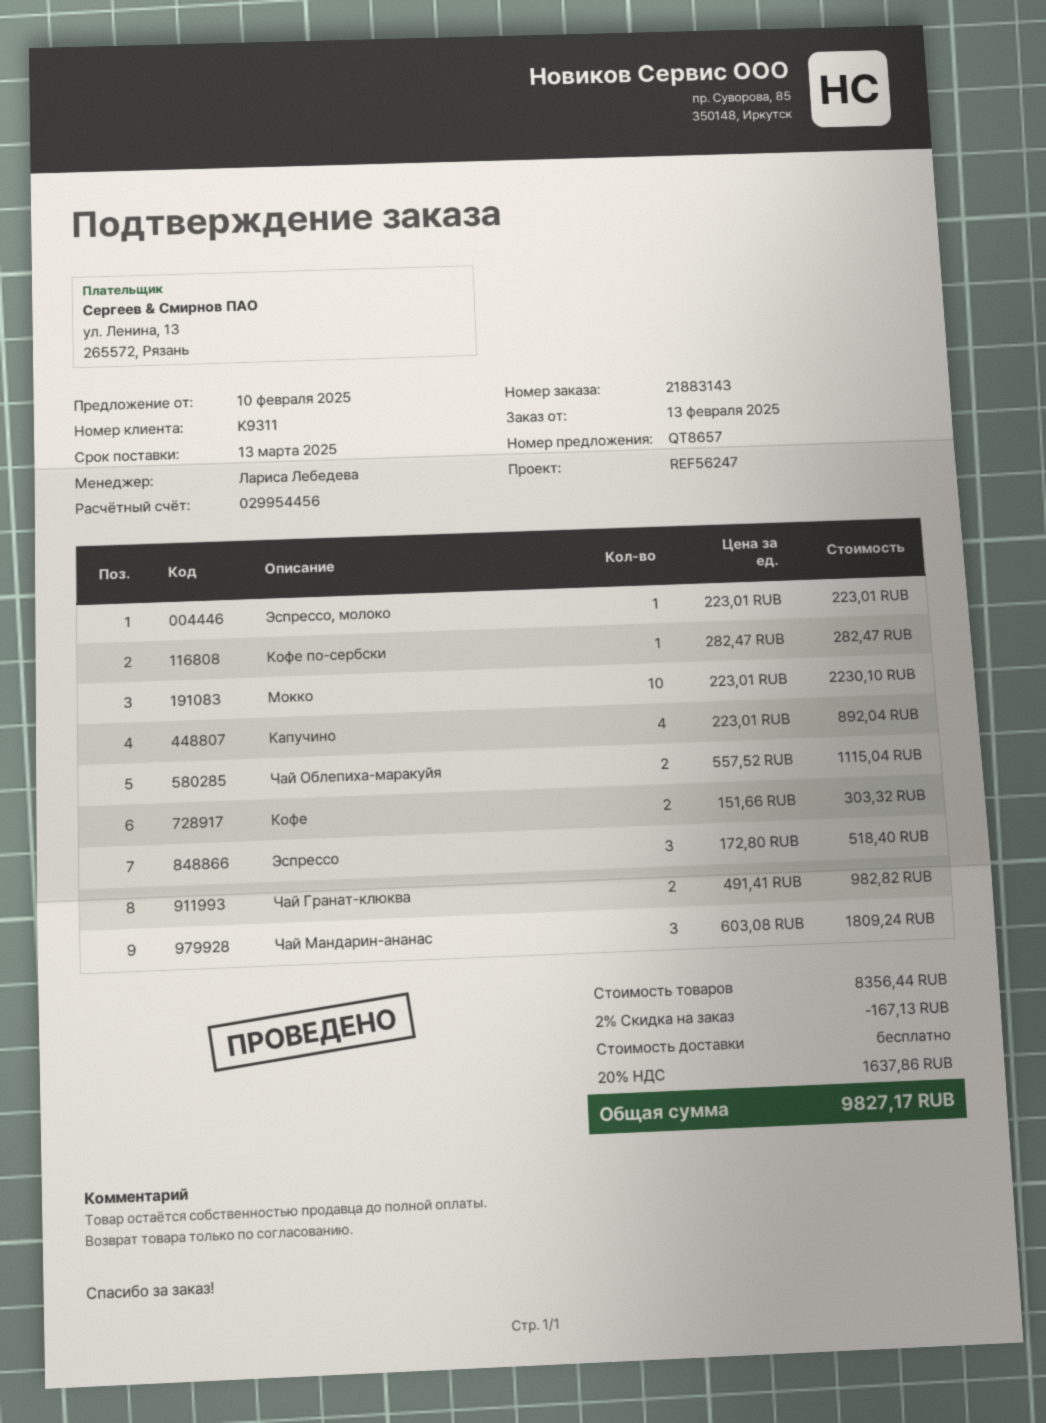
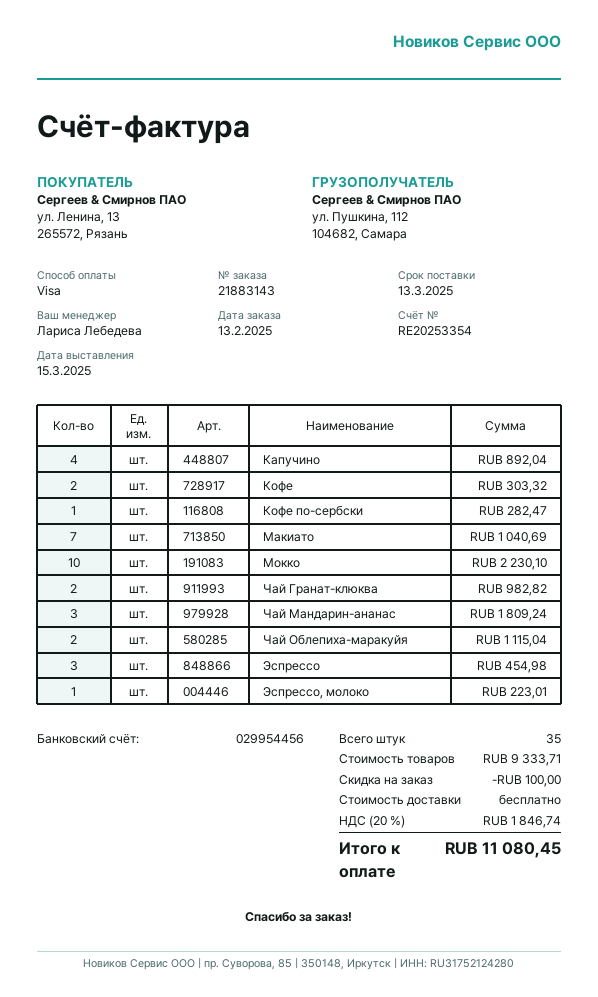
Эспрессо: 3 for 518.40 -> 3 for 454.98
Макиато: none -> 7 for 1040.69
subtotal: 8356.44 -> 9333.71
discount: 167.13 -> 100.00
tax: 20% = 1637.86 -> 20% = 1846.74
total: 9827.17 -> 11080.45

